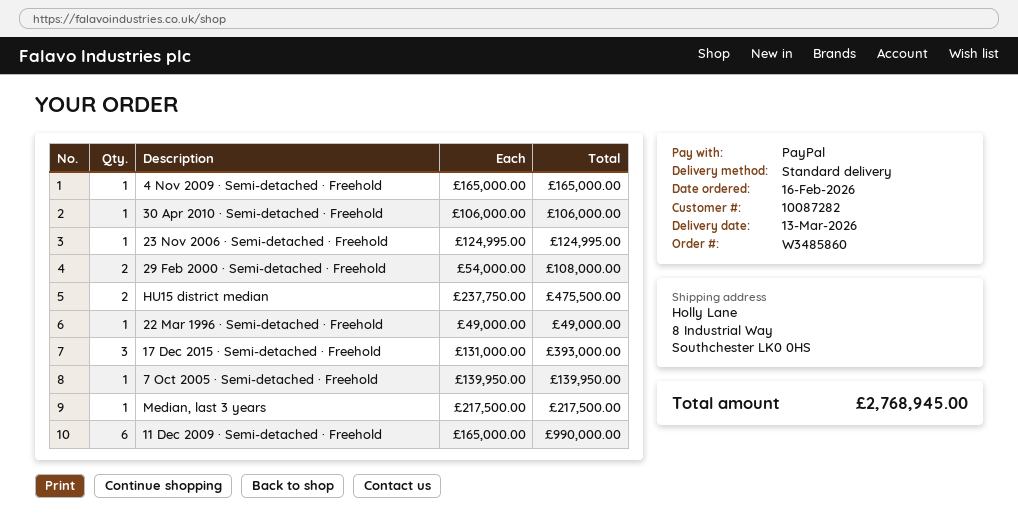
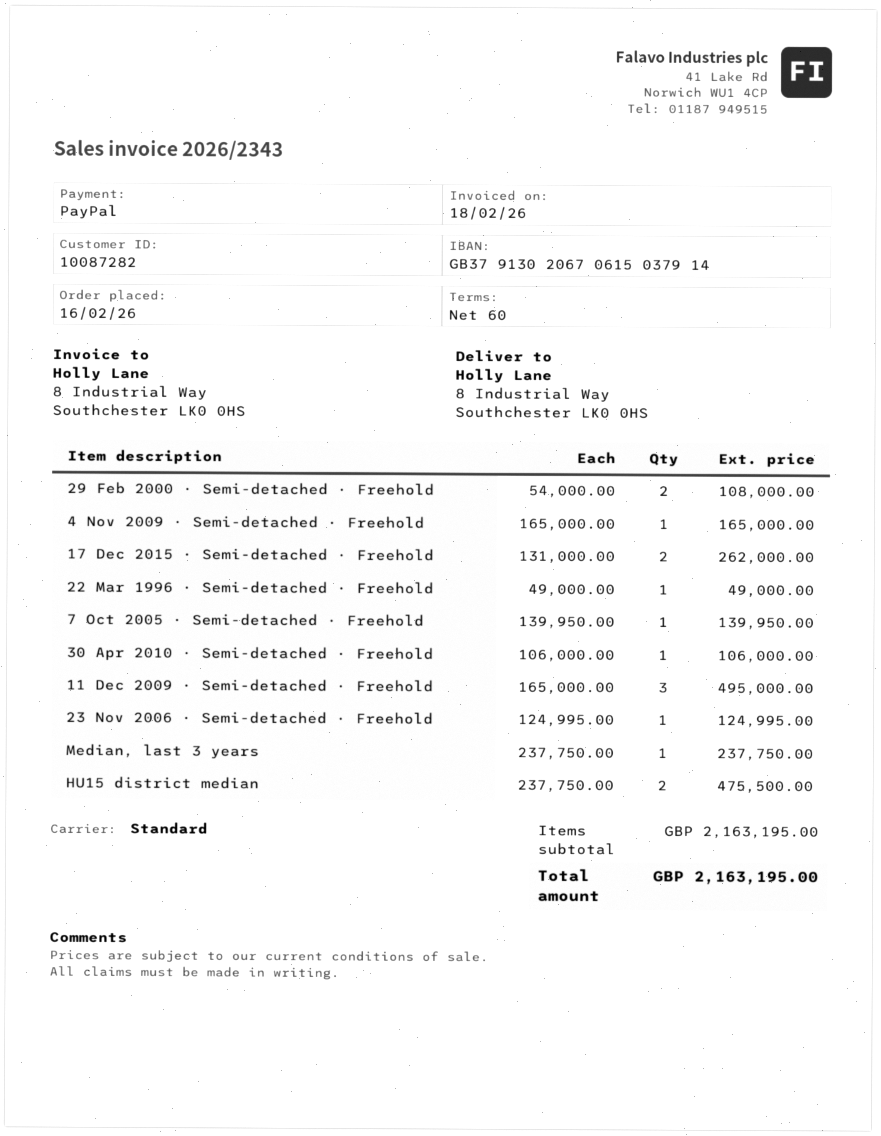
17 Dec 2015 · Semi-detached · Freehold: 3 x 131000.00 = 393000.00 -> 2 x 131000.00 = 262000.00
Median, last 3 years: 1 x 217500.00 = 217500.00 -> 1 x 237750.00 = 237750.00
11 Dec 2009 · Semi-detached · Freehold: 6 x 165000.00 = 990000.00 -> 3 x 165000.00 = 495000.00
total: 2768945.00 -> 2163195.00

